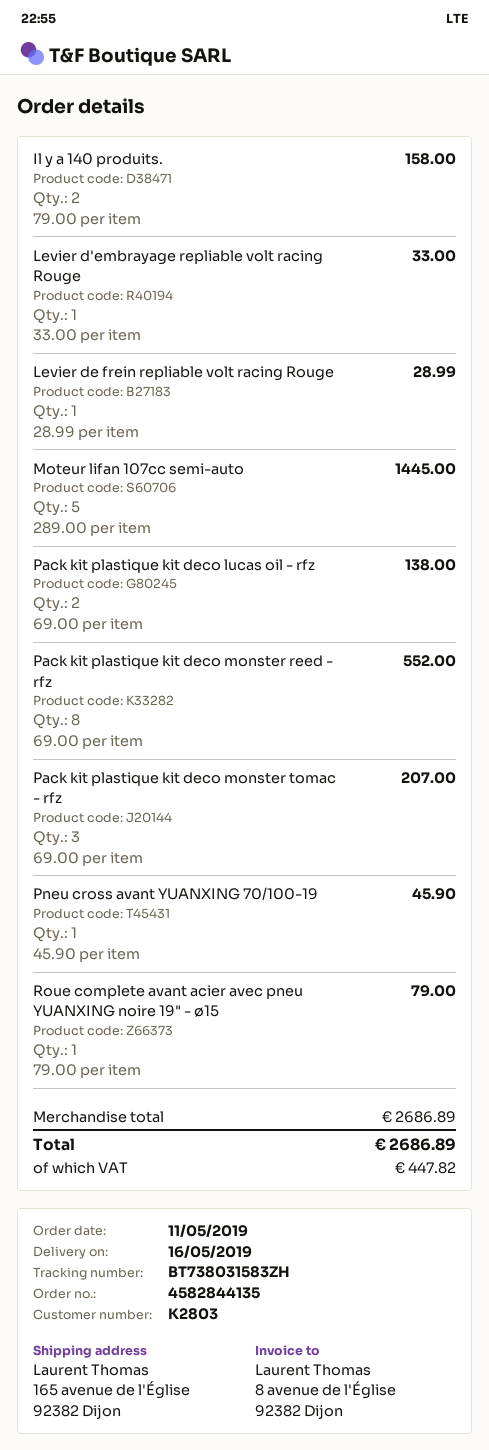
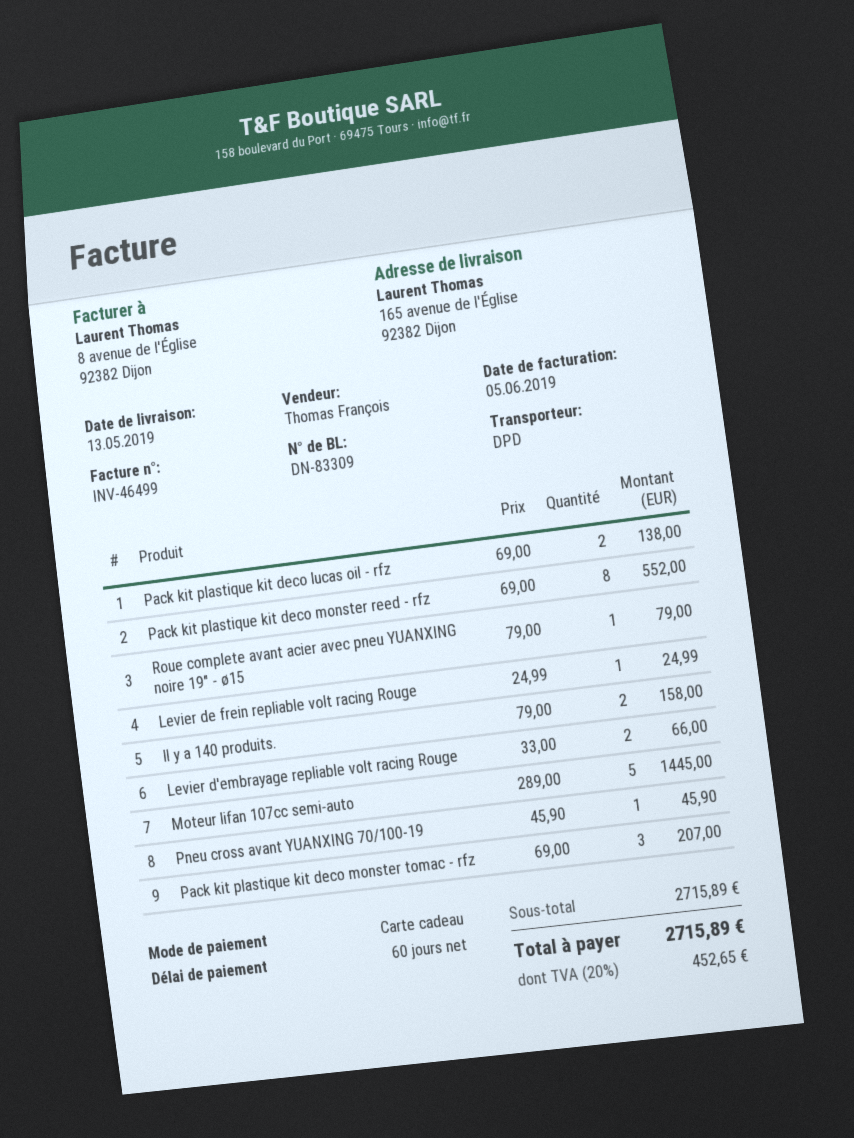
delivery date: 2019-05-16 -> 2019-05-13
Levier d'embrayage repliable volt racing Rouge: 1 x 33.00 = 33.00 -> 2 x 33.00 = 66.00
Levier de frein repliable volt racing Rouge: 1 x 28.99 = 28.99 -> 1 x 24.99 = 24.99
subtotal: 2686.89 -> 2715.89
tax: 447.82 -> 452.65
total: 2686.89 -> 2715.89

